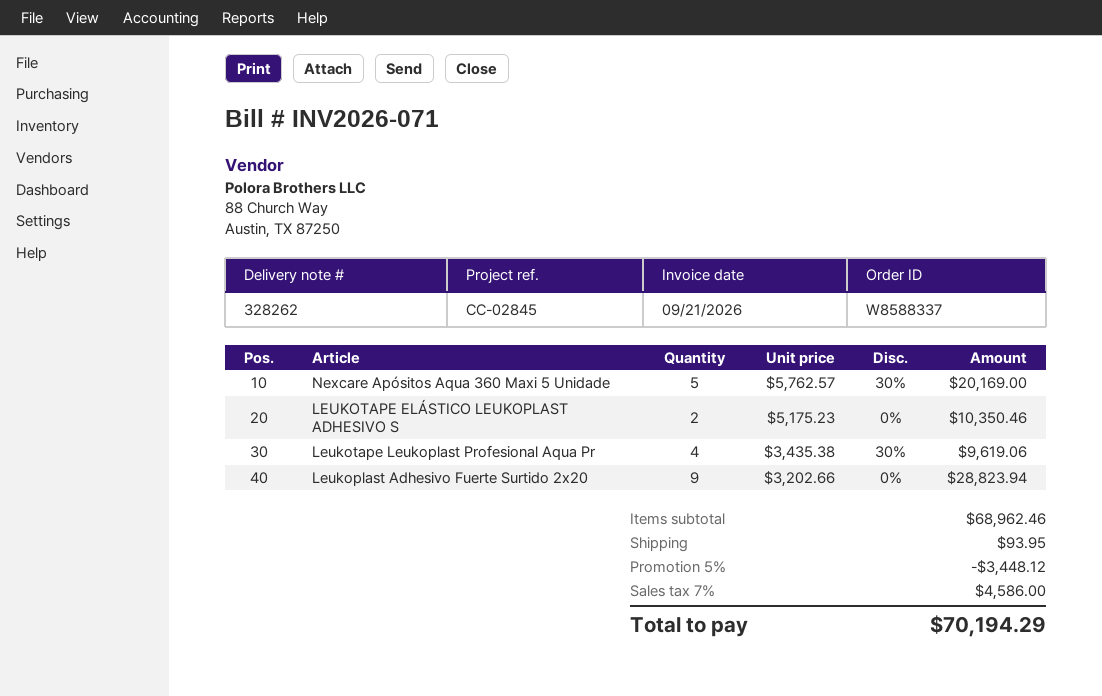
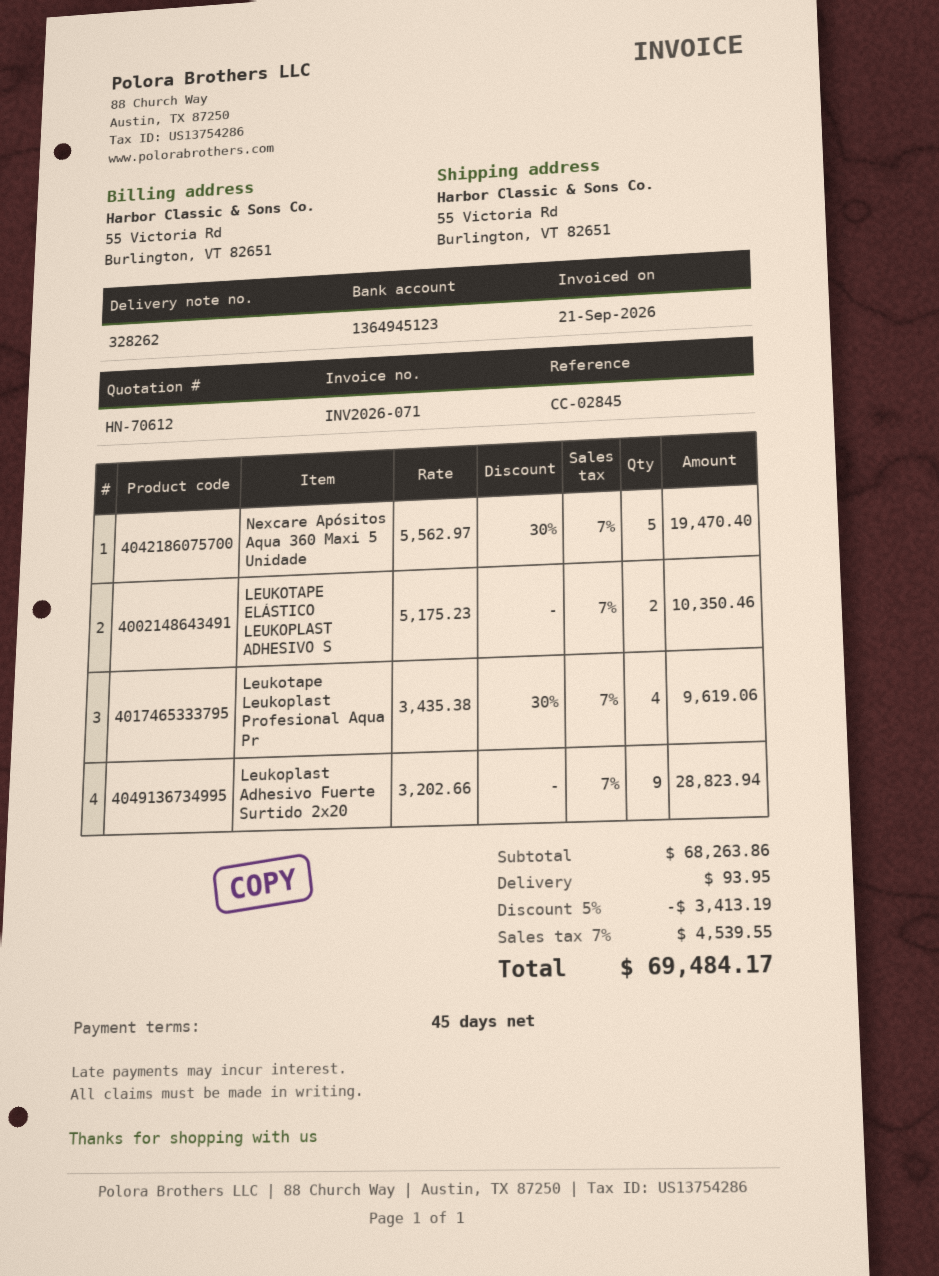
Nexcare Apósitos Aqua 360 Maxi 5 Unidade: 5 x 5762.57 - 30% = 20169.00 -> 5 x 5562.97 - 30% = 19470.40
subtotal: 68962.46 -> 68263.86
discount: 5% = 3448.12 -> 5% = 3413.19
tax: 7% = 4586.00 -> 7% = 4539.55
total: 70194.29 -> 69484.17

